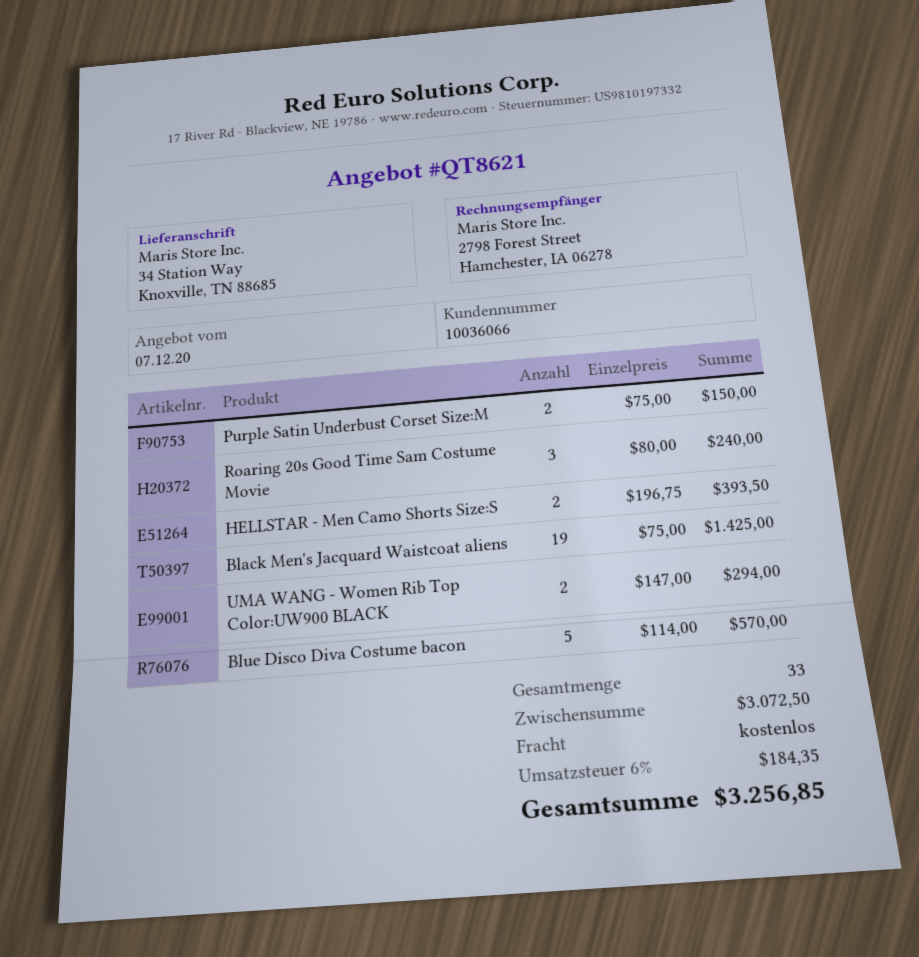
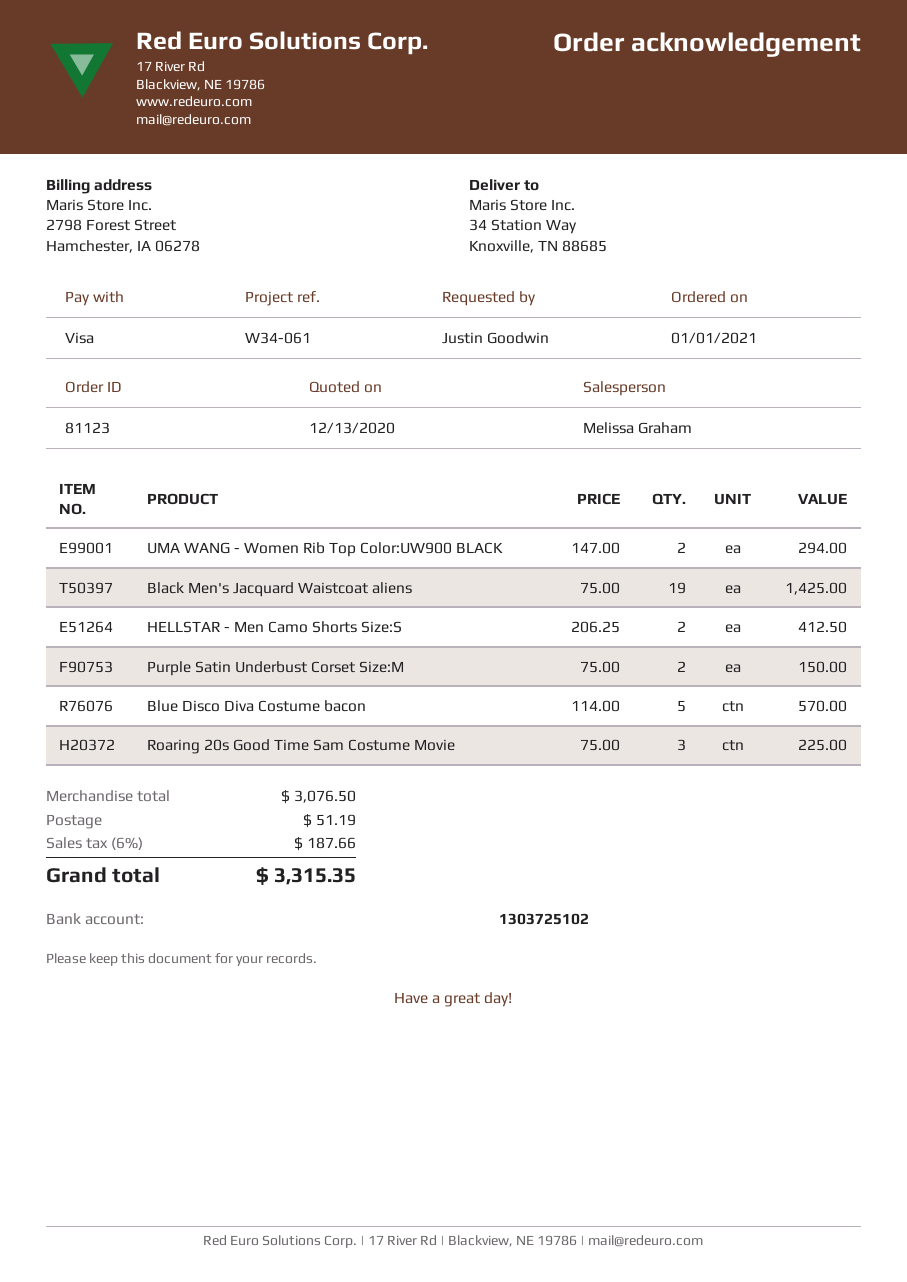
quote date: 2020-12-07 -> 2020-12-13
Roaring 20s Good Time Sam Costume Movie: 3 x 80.00 = 240.00 -> 3 x 75.00 = 225.00
HELLSTAR - Men Camo Shorts Size:S: 2 x 196.75 = 393.50 -> 2 x 206.25 = 412.50
subtotal: 3072.50 -> 3076.50
shipping: 0.00 -> 51.19
tax: 6% = 184.35 -> 6% = 187.66
total: 3256.85 -> 3315.35

